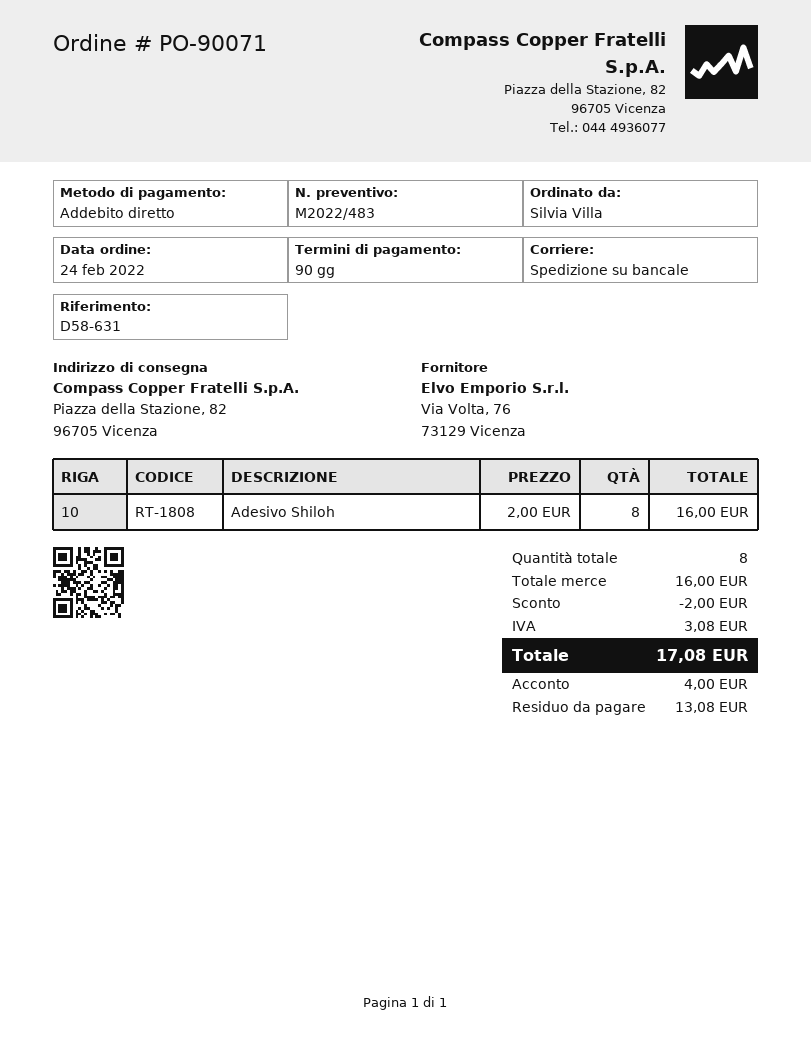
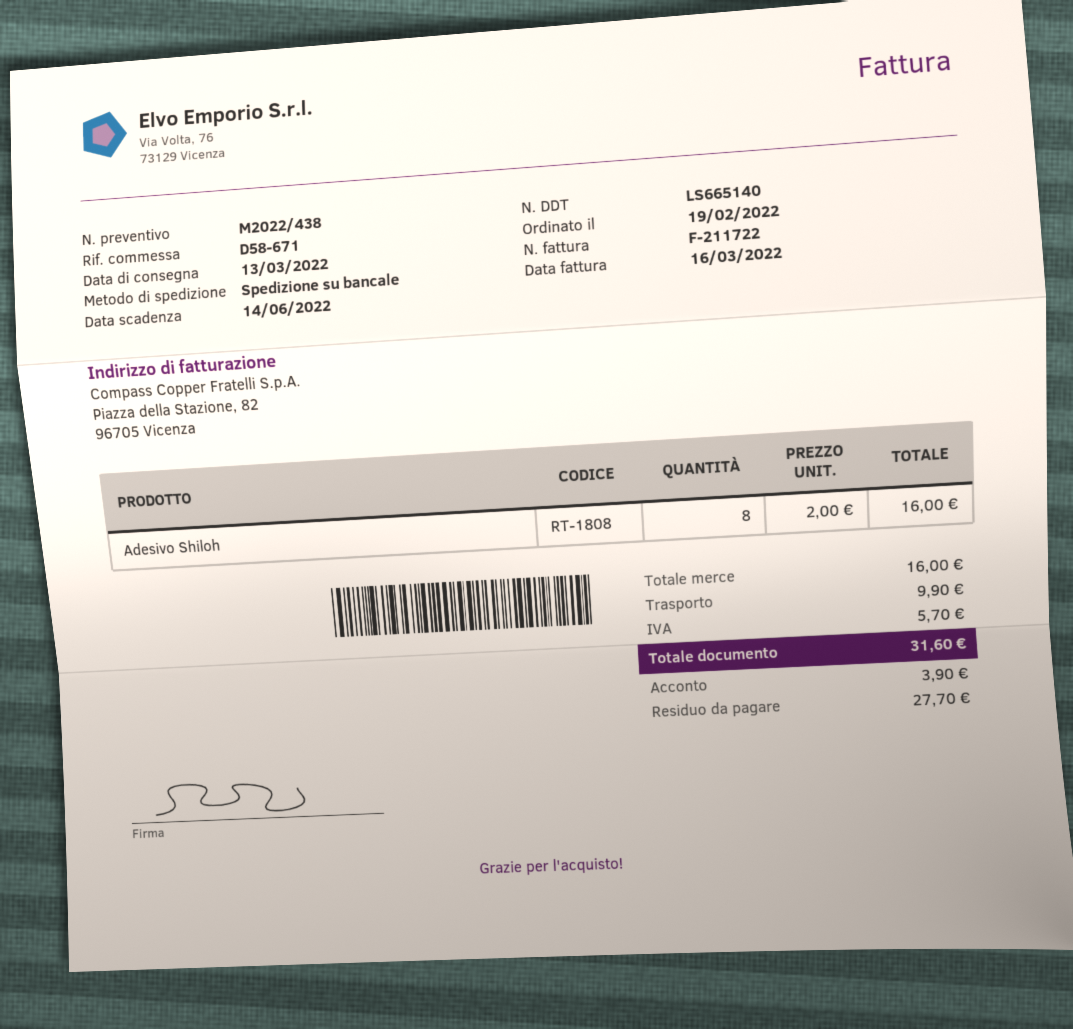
quote number: M2022/483 -> M2022/438
order date: 2022-02-24 -> 2022-02-19
reference: D58-631 -> D58-671
discount: 2.00 -> none
shipping: none -> 9.90
tax: 3.08 -> 5.70
total: 17.08 -> 31.60
deposit: 4.00 -> 3.90
balance: 13.08 -> 27.70

